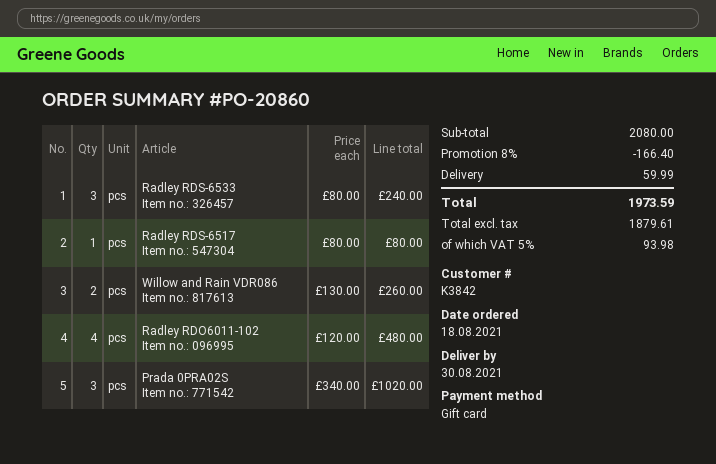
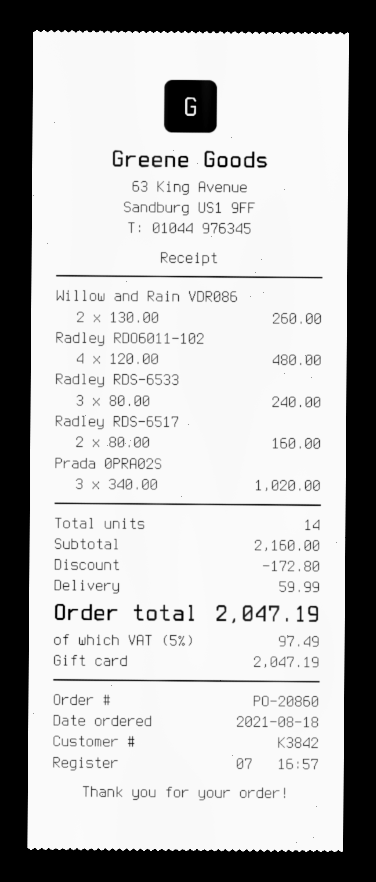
Radley RDS-6517: 1 x 80.00 = 80.00 -> 2 x 80.00 = 160.00
subtotal: 2080.00 -> 2160.00
discount: 166.40 -> 172.80
tax: 5% = 93.98 -> 5% = 97.49
total: 1973.59 -> 2047.19

